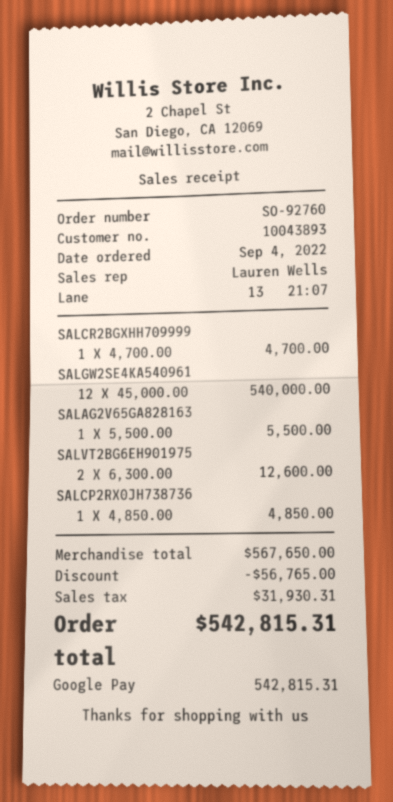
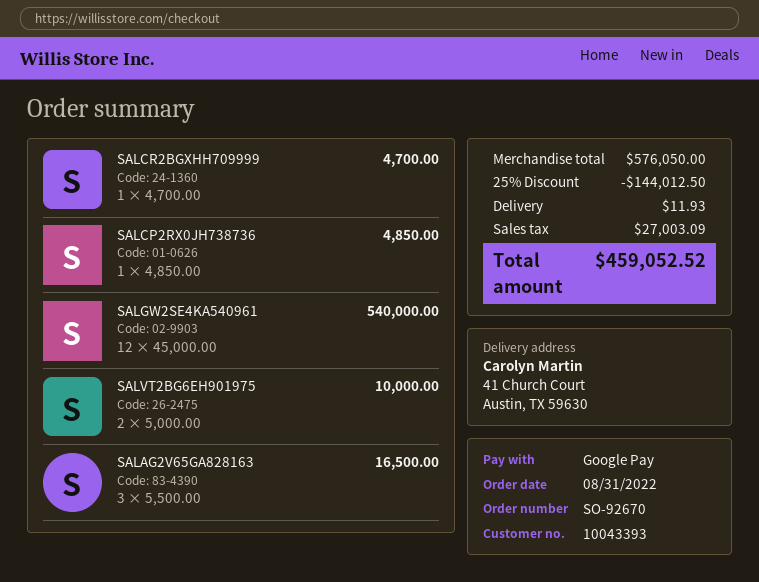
order number: SO-92760 -> SO-92670
order date: 2022-09-04 -> 2022-08-31
customer number: 10043893 -> 10043393
SALAG2V65GA828163: 1 x 5500.00 = 5500.00 -> 3 x 5500.00 = 16500.00
SALVT2BG6EH901975: 2 x 6300.00 = 12600.00 -> 2 x 5000.00 = 10000.00
subtotal: 567650.00 -> 576050.00
discount: 56765.00 -> 144012.50
shipping: none -> 11.93
tax: 31930.31 -> 27003.09
total: 542815.31 -> 459052.52

